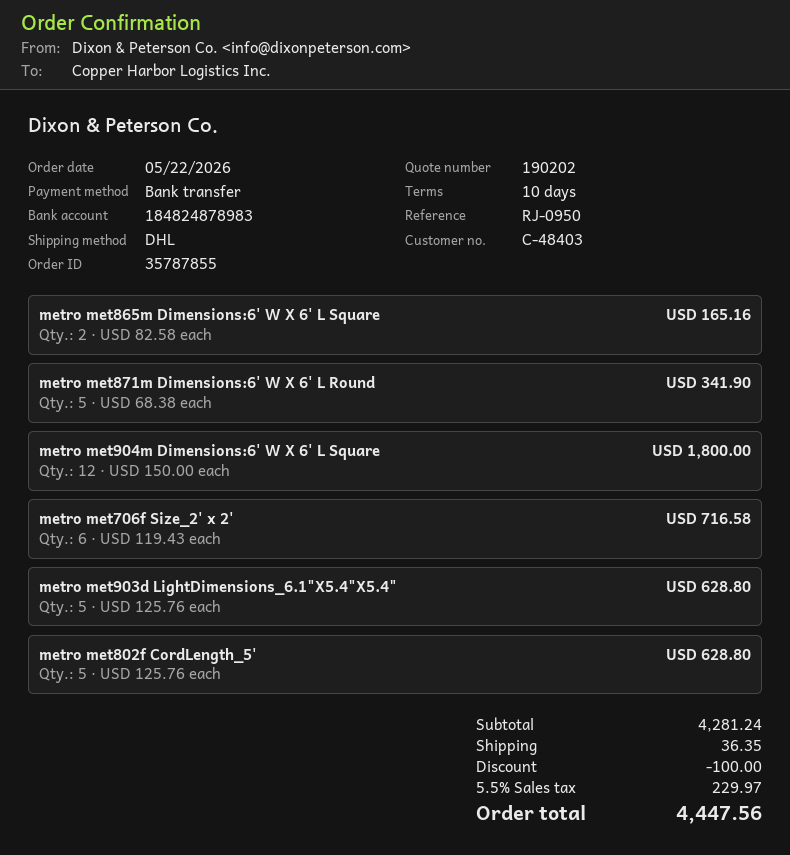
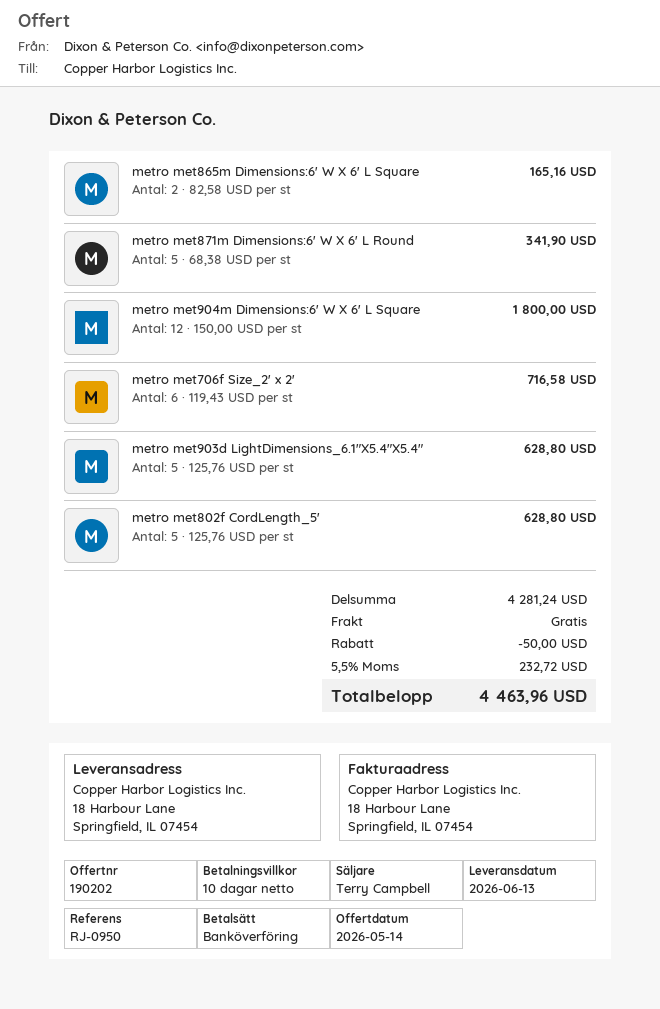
discount: 100.00 -> 50.00
shipping: 36.35 -> 0.00
tax: 5.5% = 229.97 -> 5.5% = 232.72
total: 4447.56 -> 4463.96

